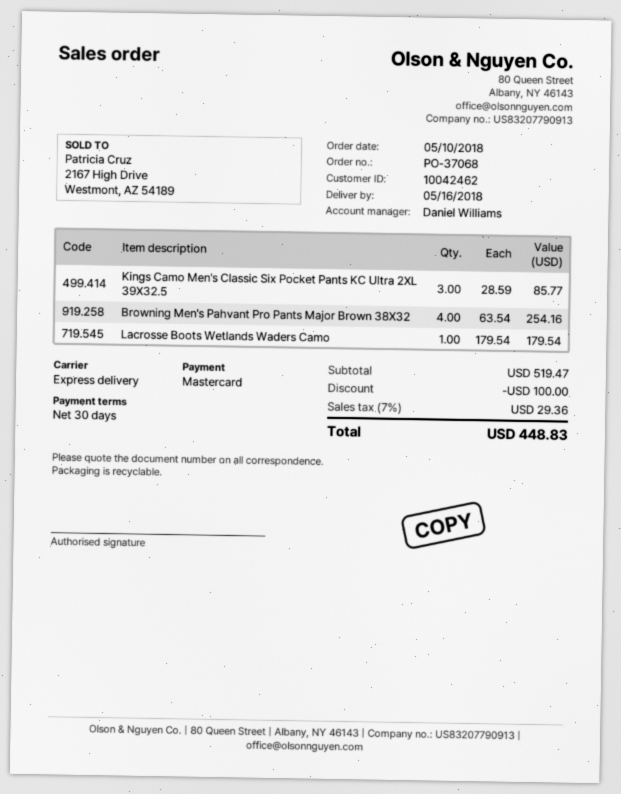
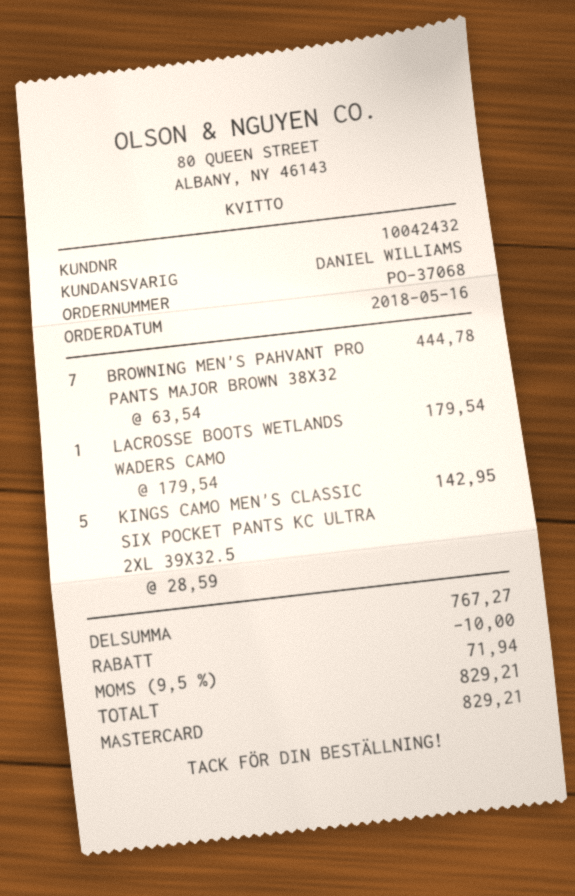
order date: 2018-05-10 -> 2018-05-16
customer number: 10042462 -> 10042432
Kings Camo Men's Classic Six Pocket Pants KC Ultra 2XL 39X32.5: 3 x 28.59 = 85.77 -> 5 x 28.59 = 142.95
Browning Men's Pahvant Pro Pants Major Brown 38X32: 4 x 63.54 = 254.16 -> 7 x 63.54 = 444.78
subtotal: 519.47 -> 767.27
discount: 100.00 -> 10.00
tax: 7% = 29.36 -> 9.5% = 71.94
total: 448.83 -> 829.21

